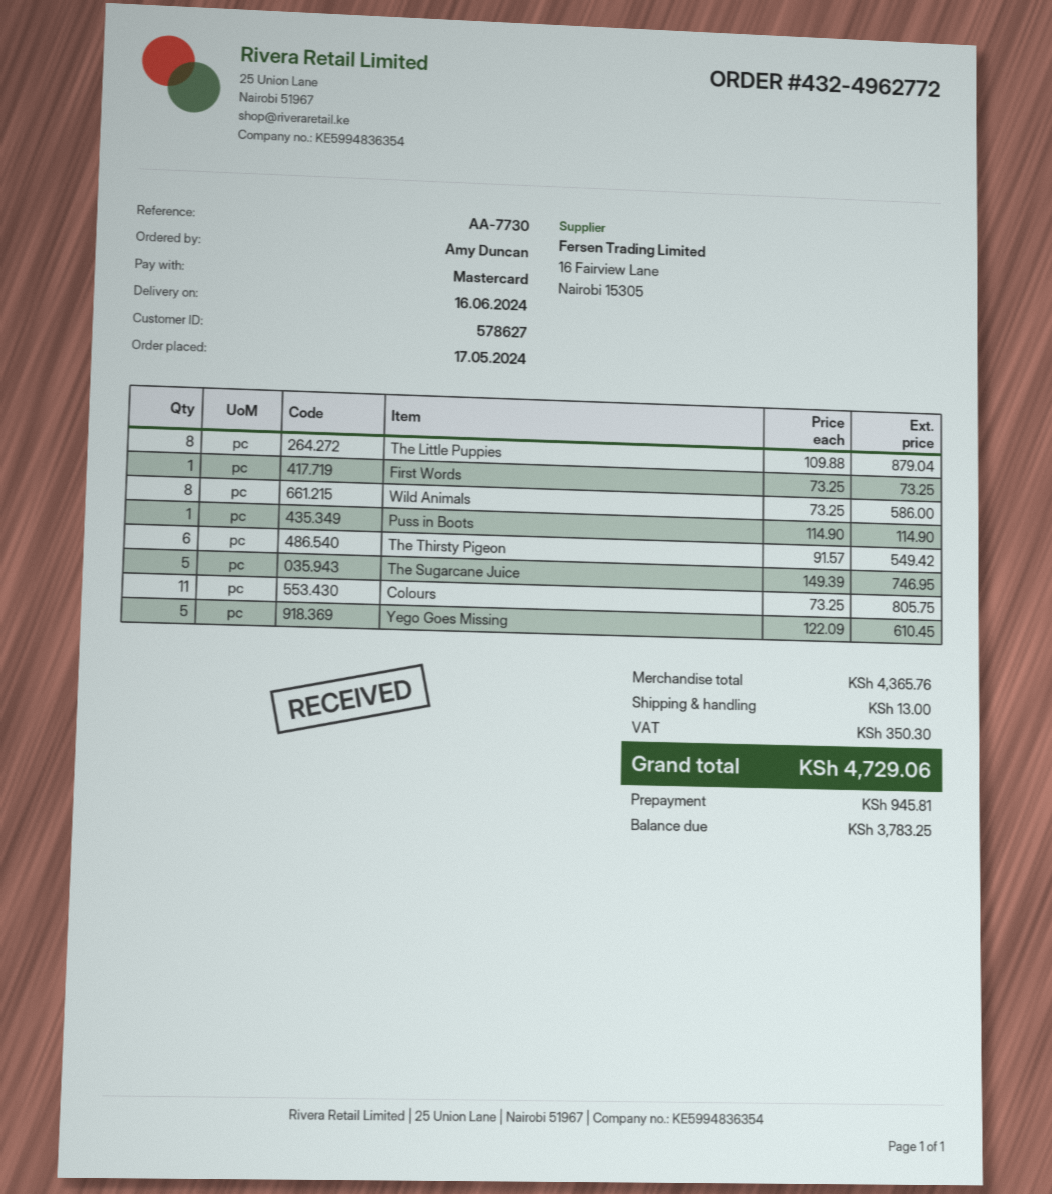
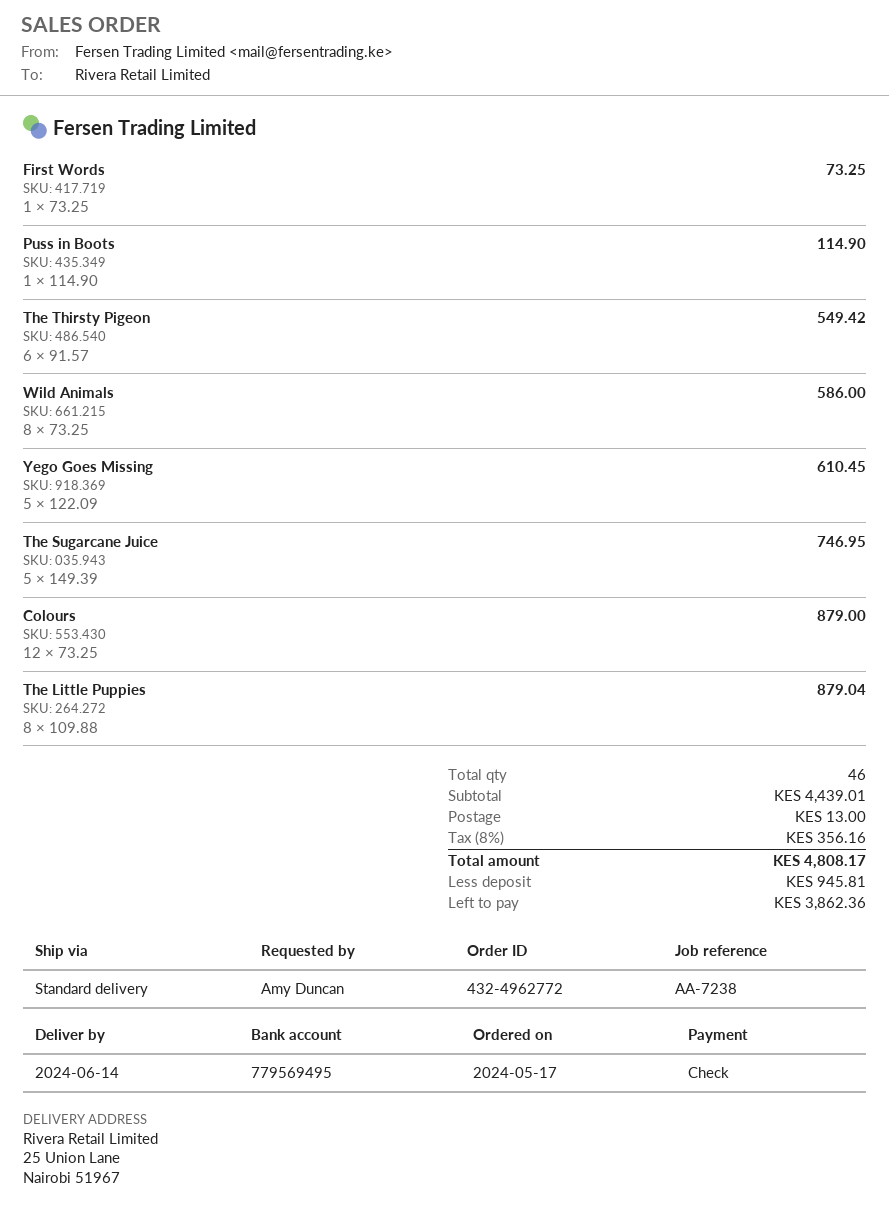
delivery date: 2024-06-16 -> 2024-06-14
reference: AA-7730 -> AA-7238
payment method: Mastercard -> cheque
Colours: 11 x 73.25 = 805.75 -> 12 x 73.25 = 879.00
subtotal: 4365.76 -> 4439.01
tax: 350.30 -> 356.16
total: 4729.06 -> 4808.17
balance: 3783.25 -> 3862.36

